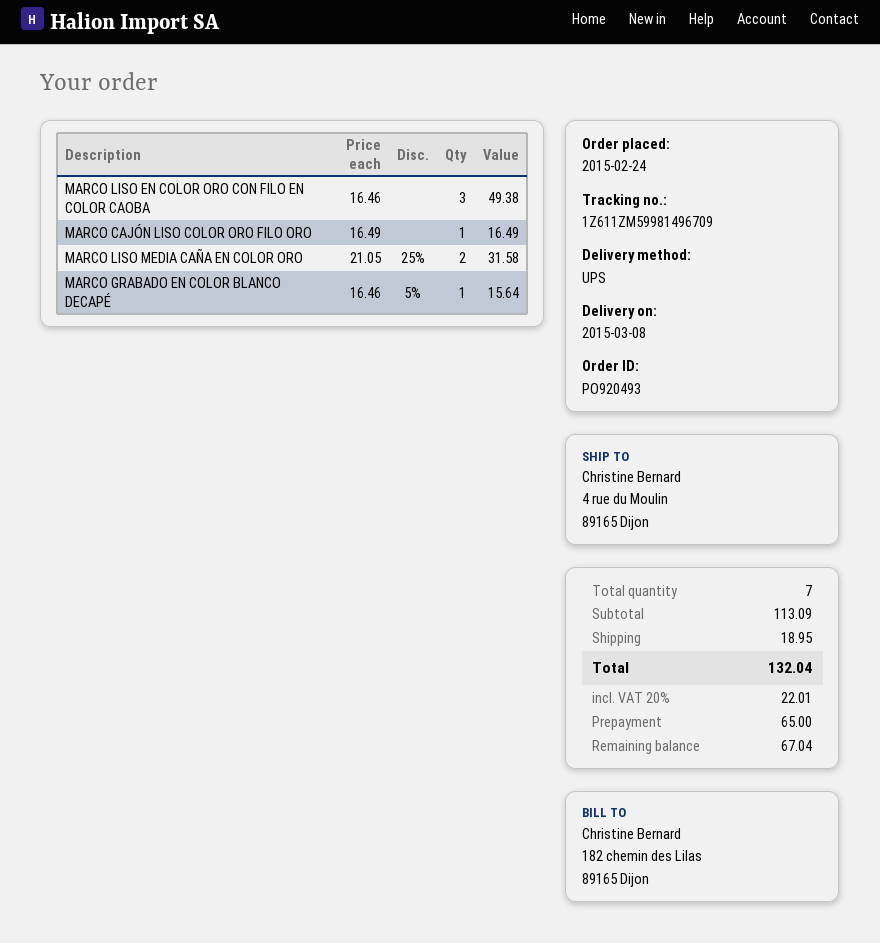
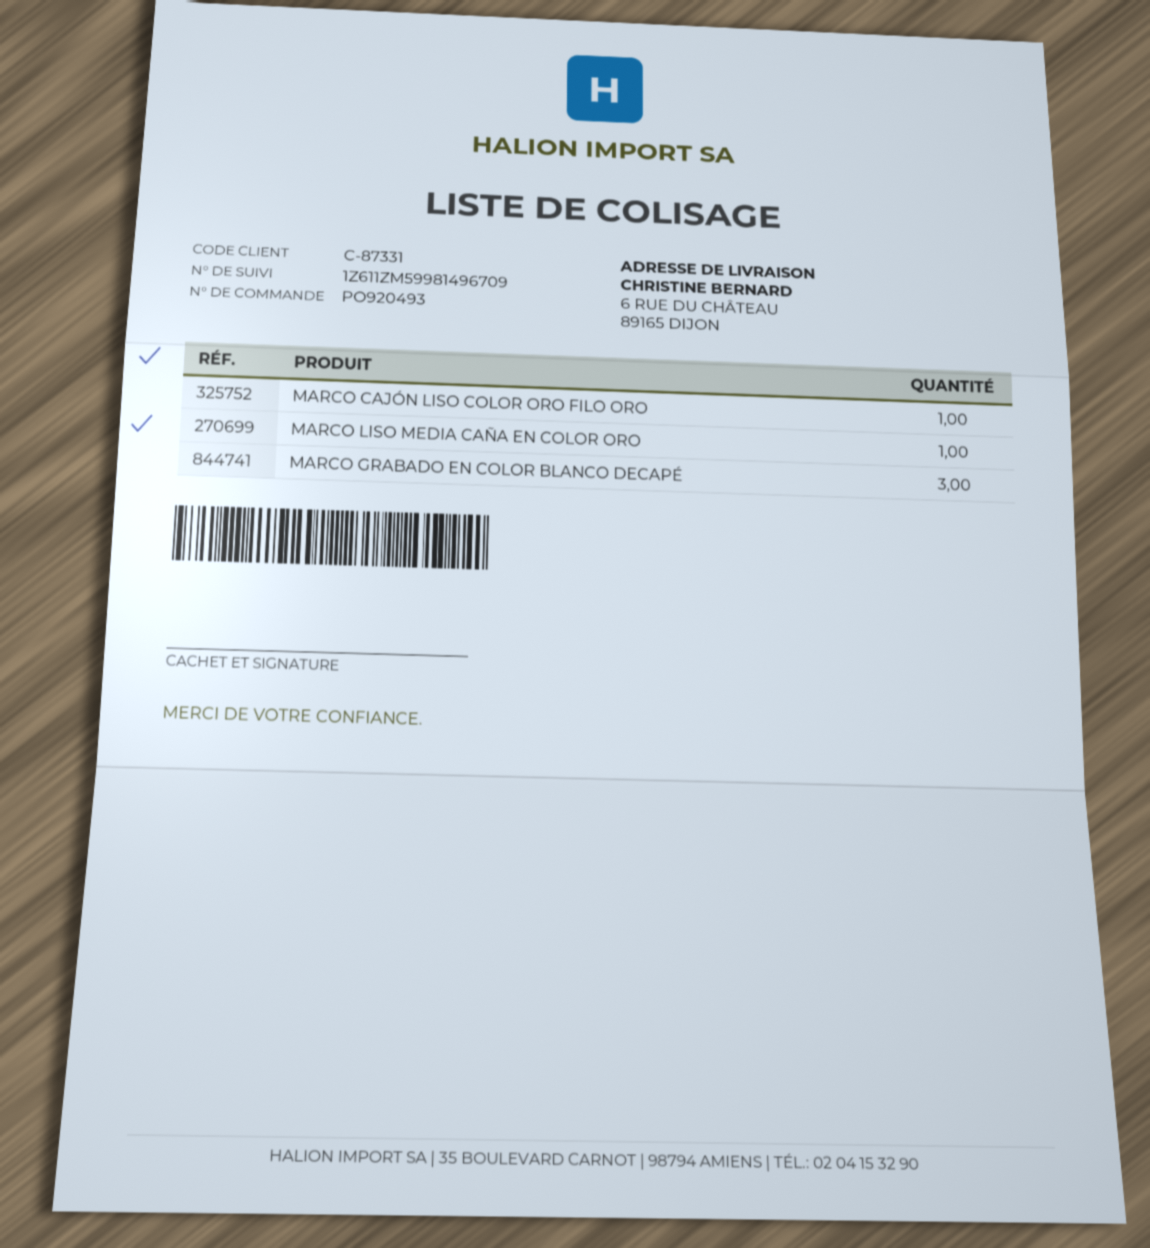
ship to: 4 rue du Moulin, 89165 Dijon -> 6 RUE DU CHÂTEAU, 89165 DIJON
MARCO LISO EN COLOR ORO CON FILO EN COLOR CAOBA: 3 -> none
MARCO LISO MEDIA CAÑA EN COLOR ORO: 2 -> 1
MARCO GRABADO EN COLOR BLANCO DECAPÉ: 1 -> 3

